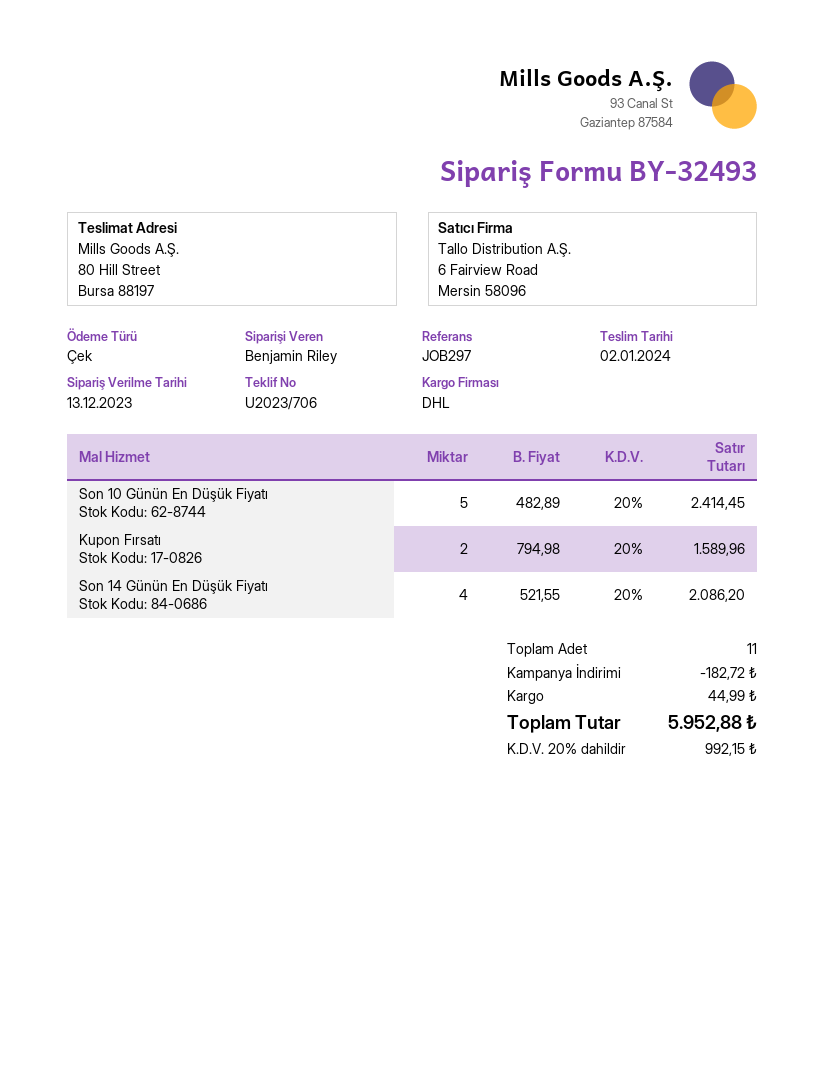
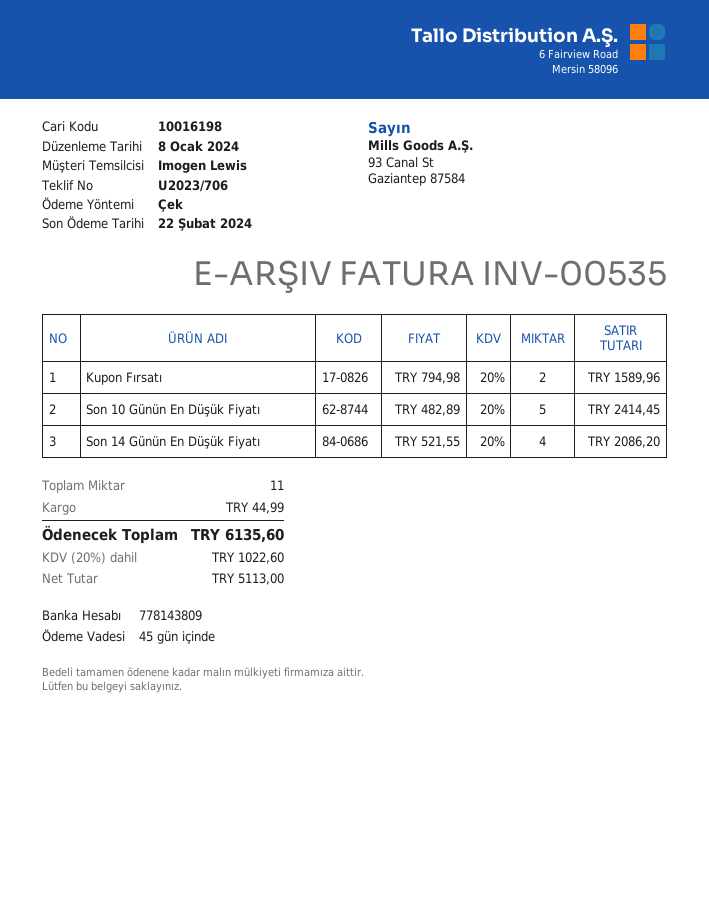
discount: 182.72 -> none
tax: 20% = 992.15 -> 20% = 1022.60
total: 5952.88 -> 6135.60

